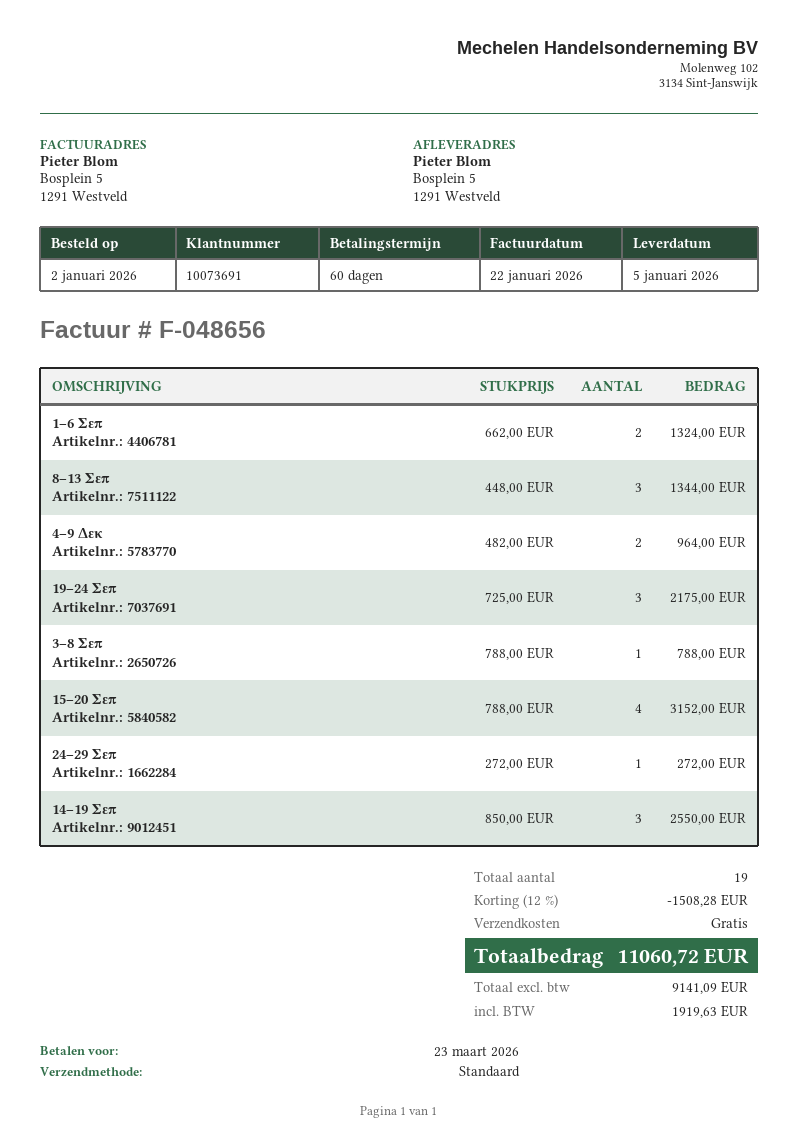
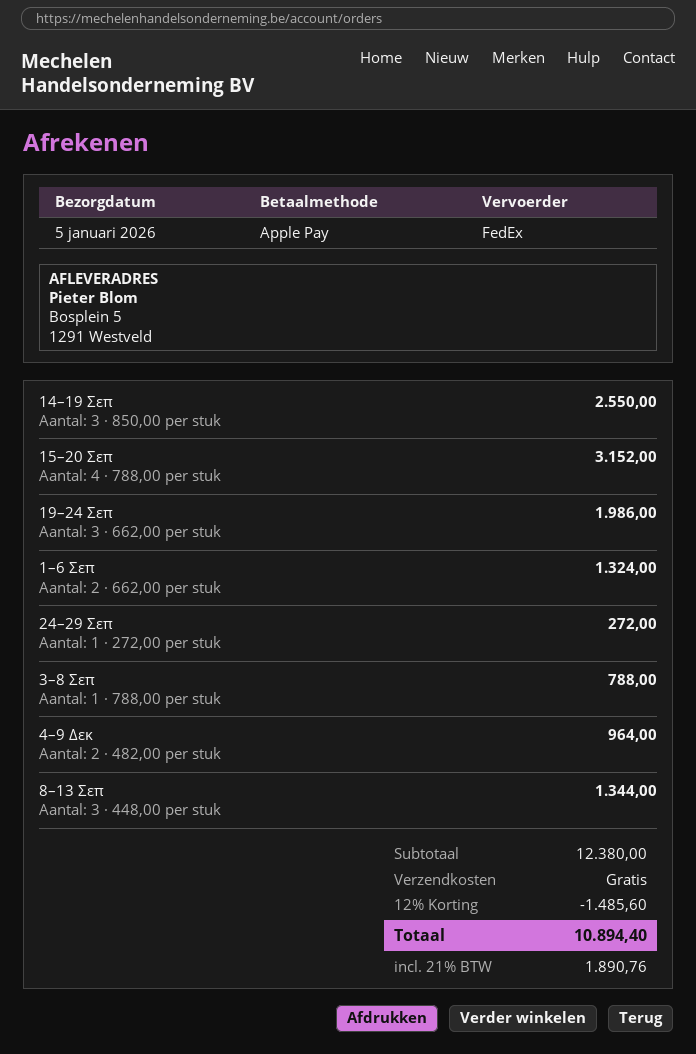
shipping method: standard -> FedEx
19–24 Σεπ: 3 x 725.00 = 2175.00 -> 3 x 662.00 = 1986.00
discount: 12% = 1508.28 -> 12% = 1485.60
tax: 1919.63 -> 1890.76
total: 11060.72 -> 10894.40

